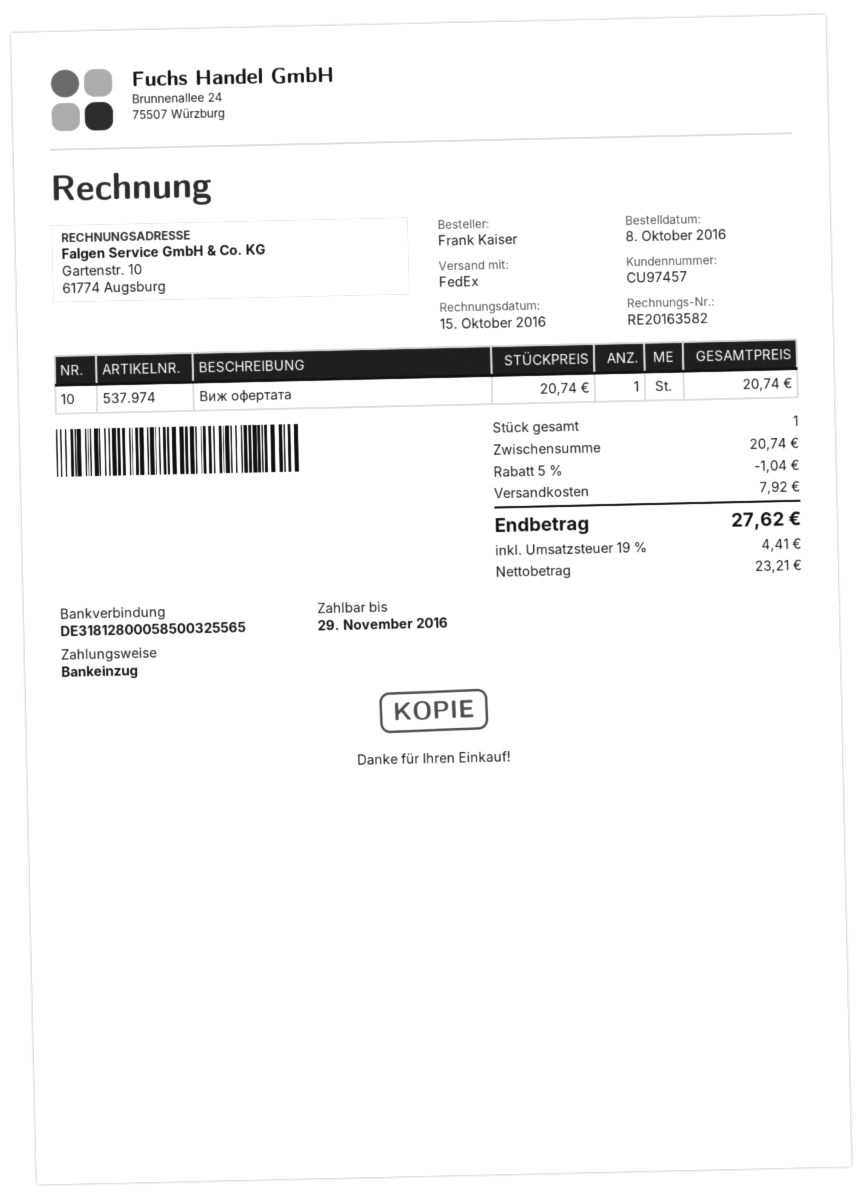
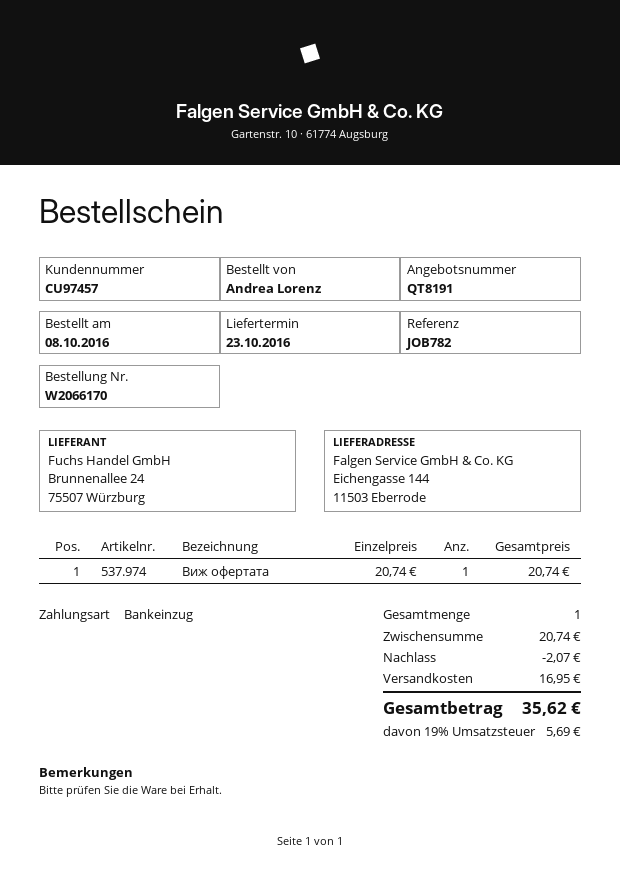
ordered by: Frank Kaiser -> Andrea Lorenz
discount: 1.04 -> 2.07
shipping: 7.92 -> 16.95
tax: 19% = 4.41 -> 19% = 5.69
total: 27.62 -> 35.62

